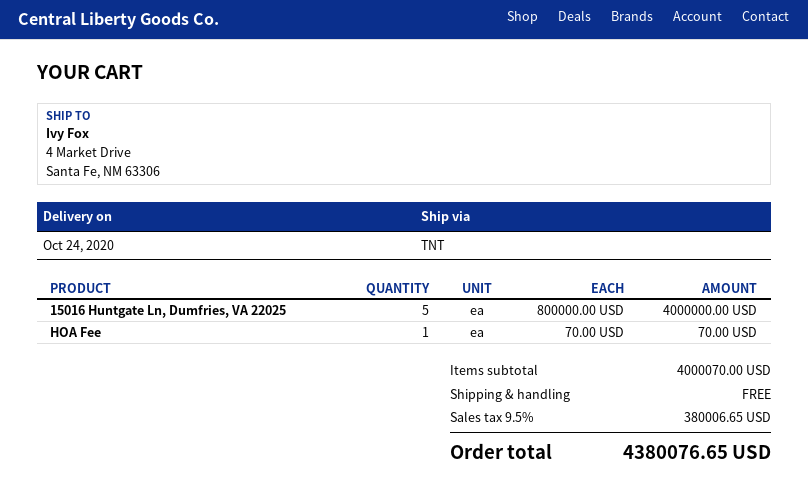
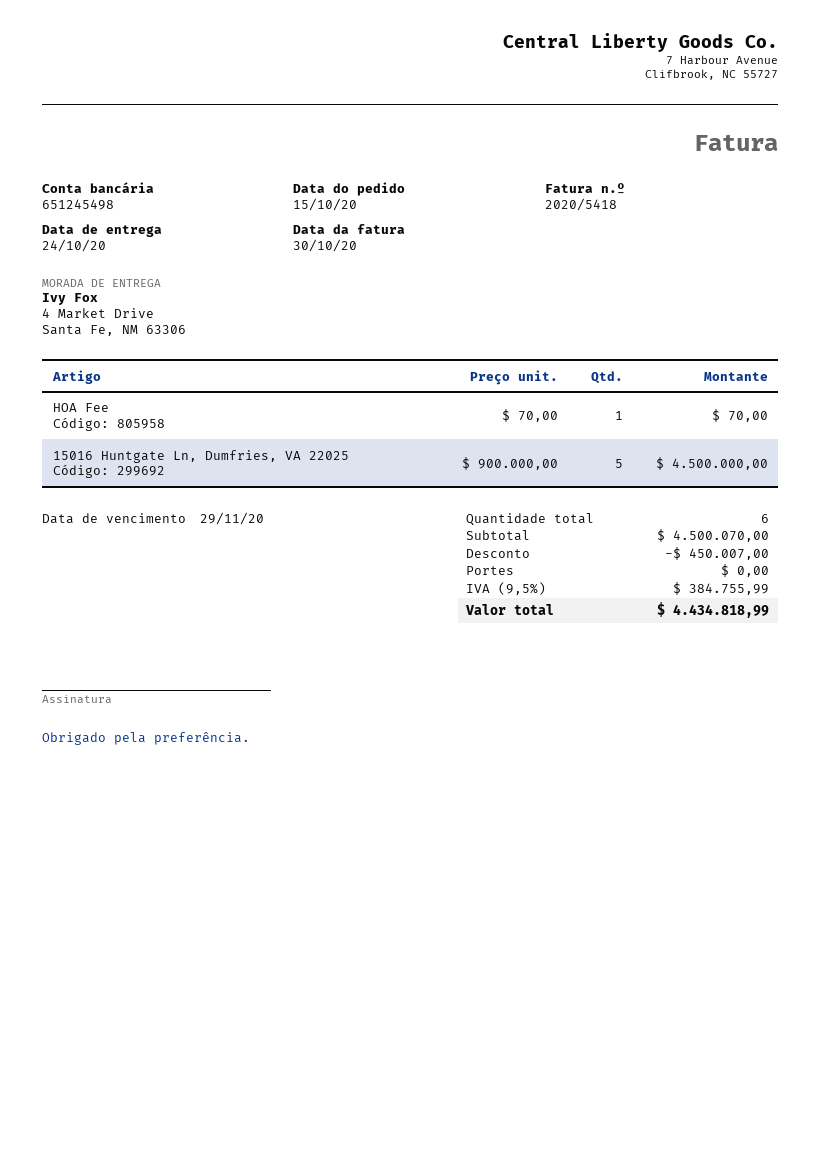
15016 Huntgate Ln, Dumfries, VA 22025: 5 x 800000.00 = 4000000.00 -> 5 x 900000.00 = 4500000.00
subtotal: 4000070.00 -> 4500070.00
discount: none -> 450007.00
tax: 9.5% = 380006.65 -> 9.5% = 384755.99
total: 4380076.65 -> 4434818.99

